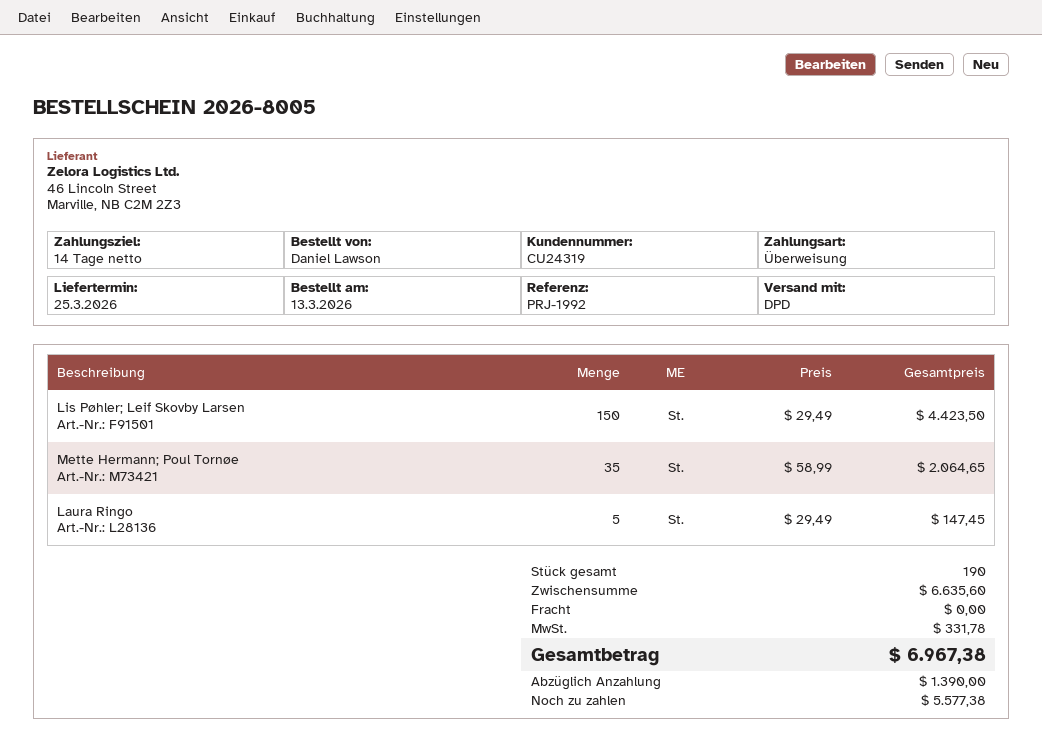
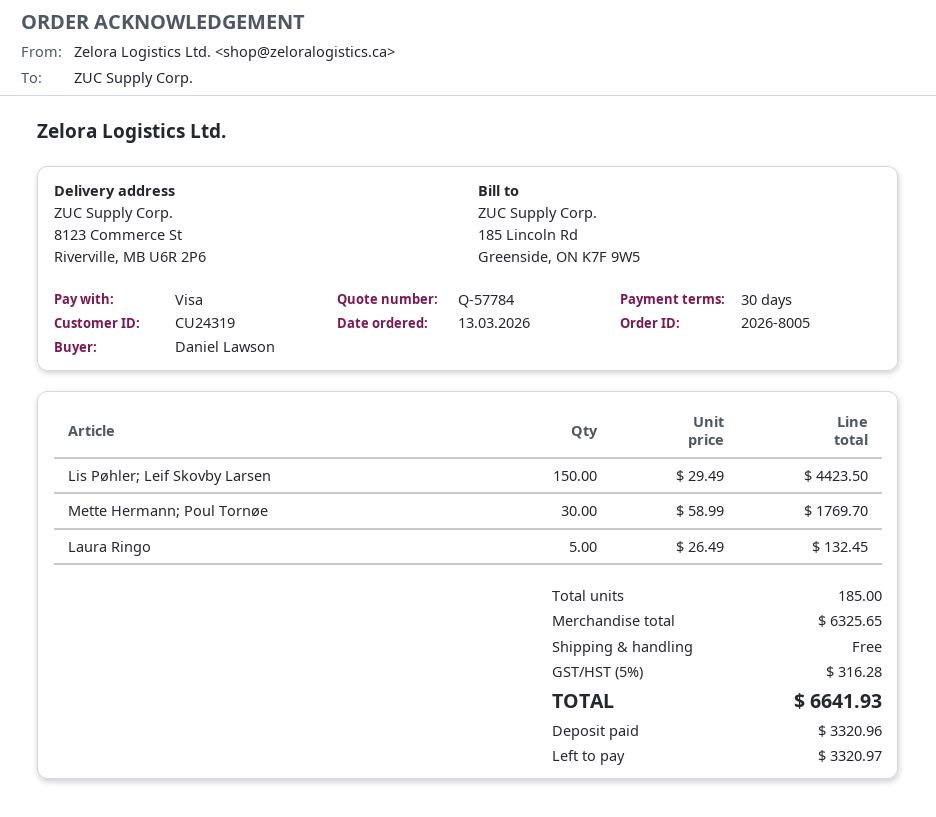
payment terms: 14 days -> 30 days
payment method: bank transfer -> Visa
Mette Hermann; Poul Tornøe: 35 x 58.99 = 2064.65 -> 30 x 58.99 = 1769.70
Laura Ringo: 5 x 29.49 = 147.45 -> 5 x 26.49 = 132.45
total quantity: 190 -> 185
subtotal: 6635.60 -> 6325.65
tax: 331.78 -> 316.28
total: 6967.38 -> 6641.93
deposit: 1390.00 -> 3320.96
balance: 5577.38 -> 3320.97

